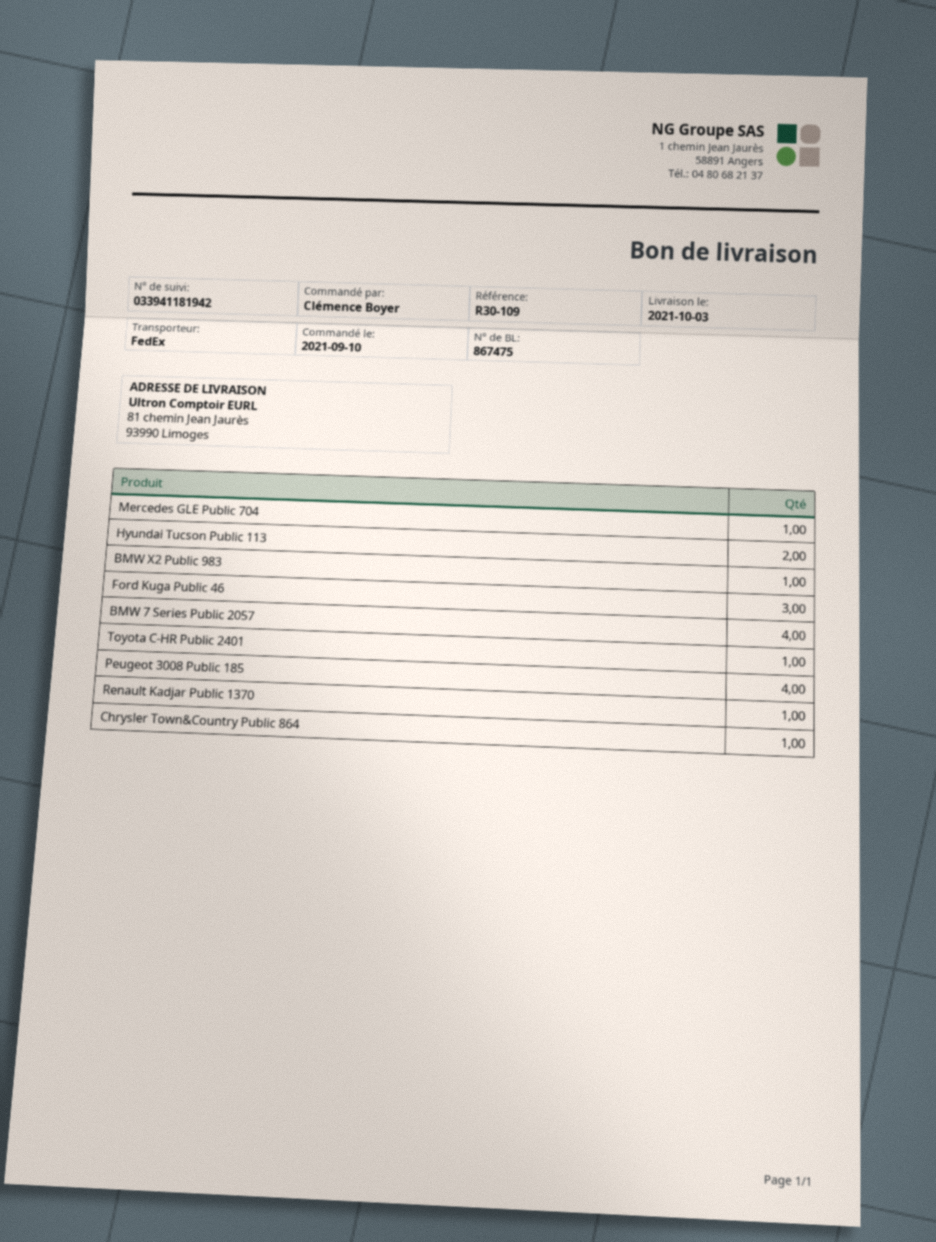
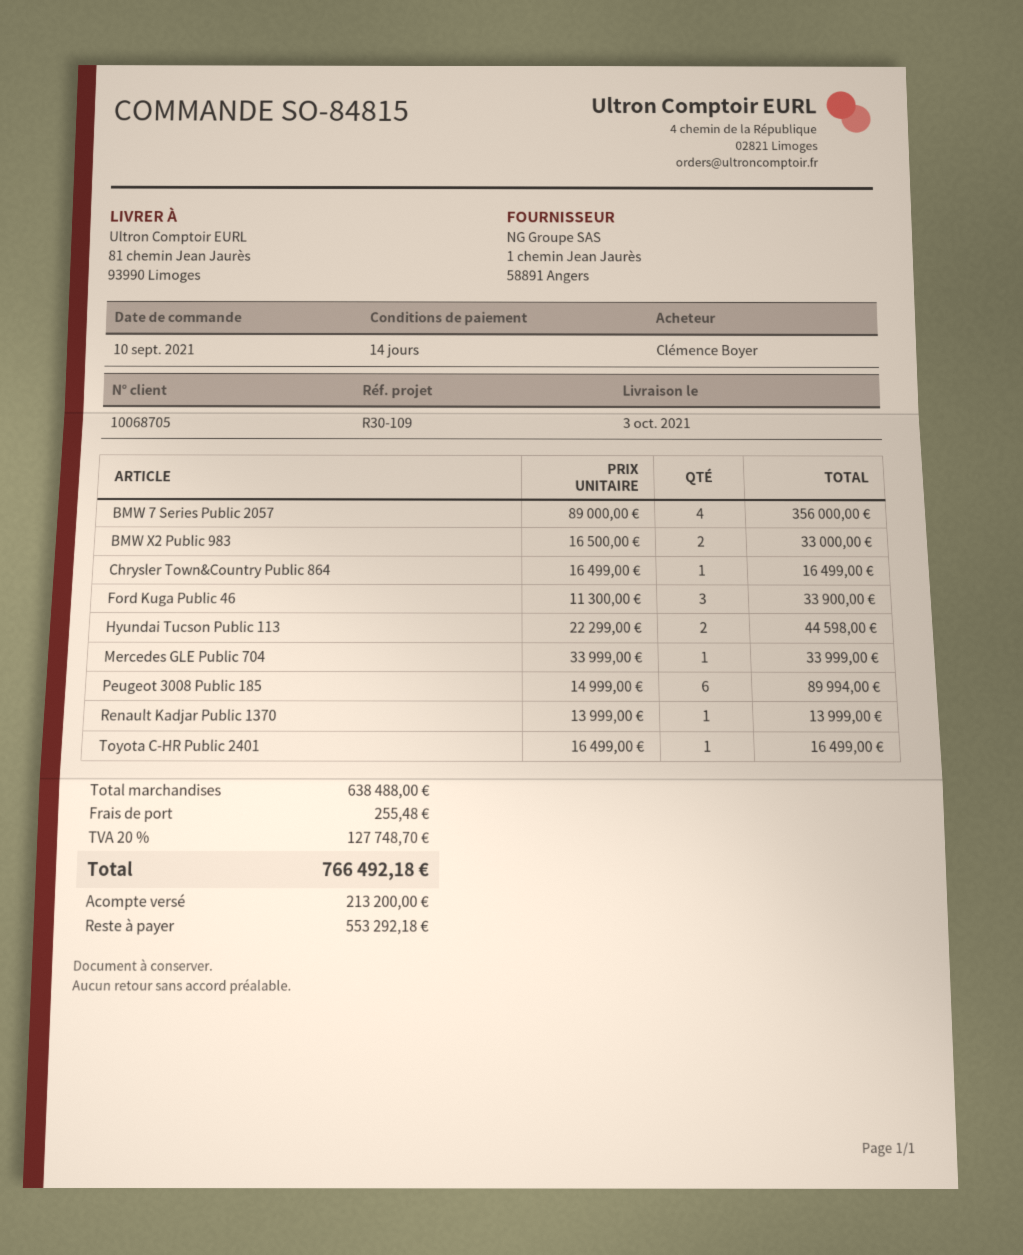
BMW X2 Public 983: 1 -> 2
Peugeot 3008 Public 185: 4 -> 6

